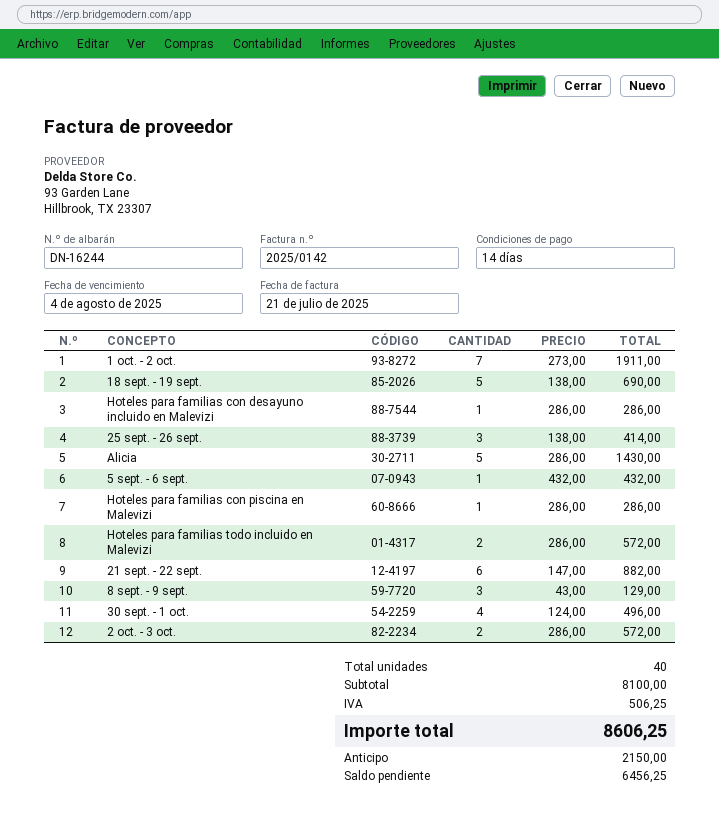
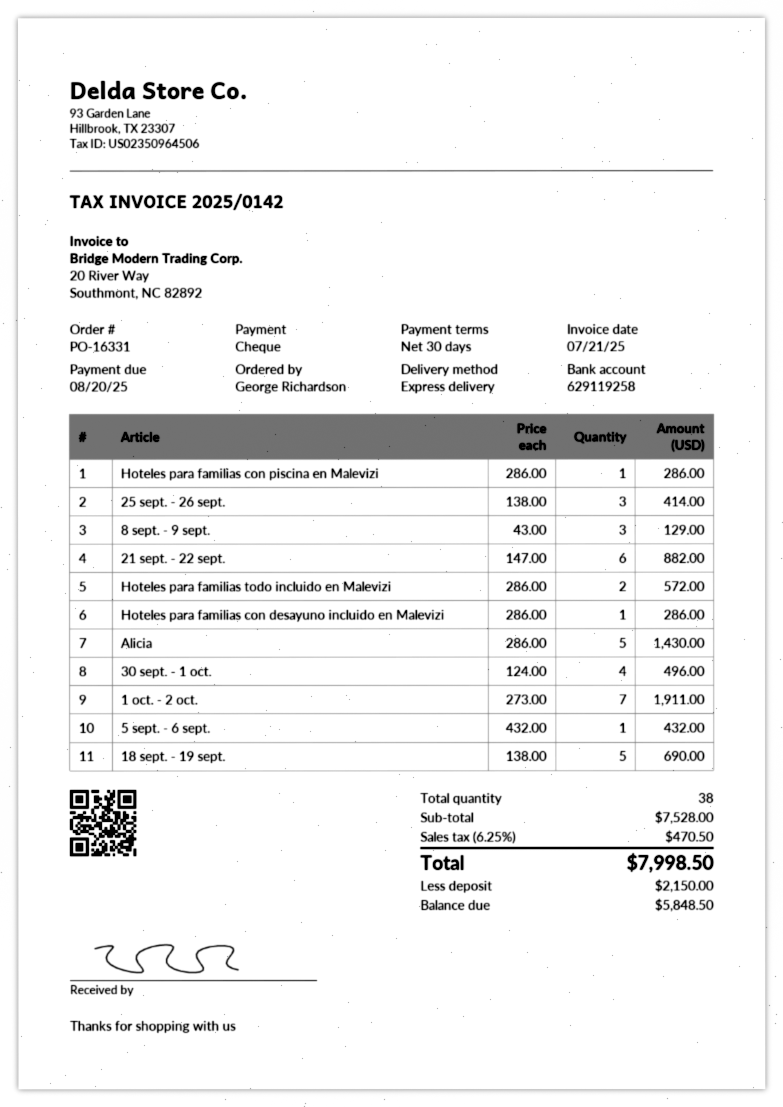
payment terms: 14 days -> 30 days
due date: 2025-08-04 -> 2025-08-20
2 oct. - 3 oct.: 2 x 286.00 = 572.00 -> none
total quantity: 40 -> 38
subtotal: 8100.00 -> 7528.00
tax: 506.25 -> 470.50
total: 8606.25 -> 7998.50
balance: 6456.25 -> 5848.50

